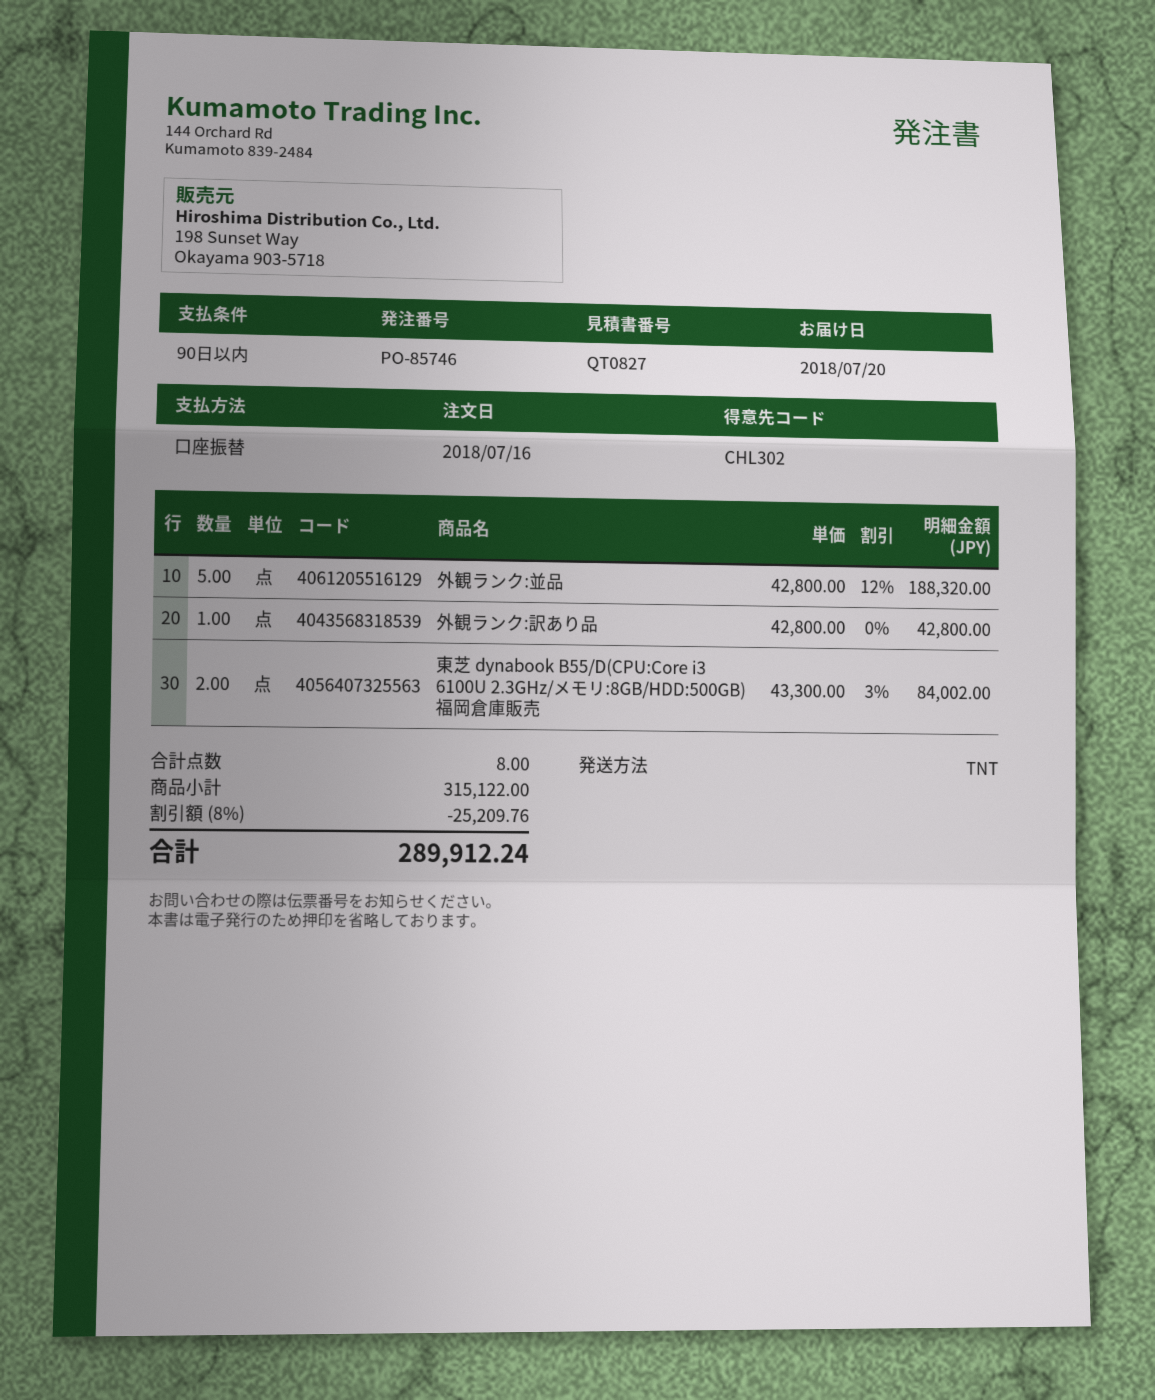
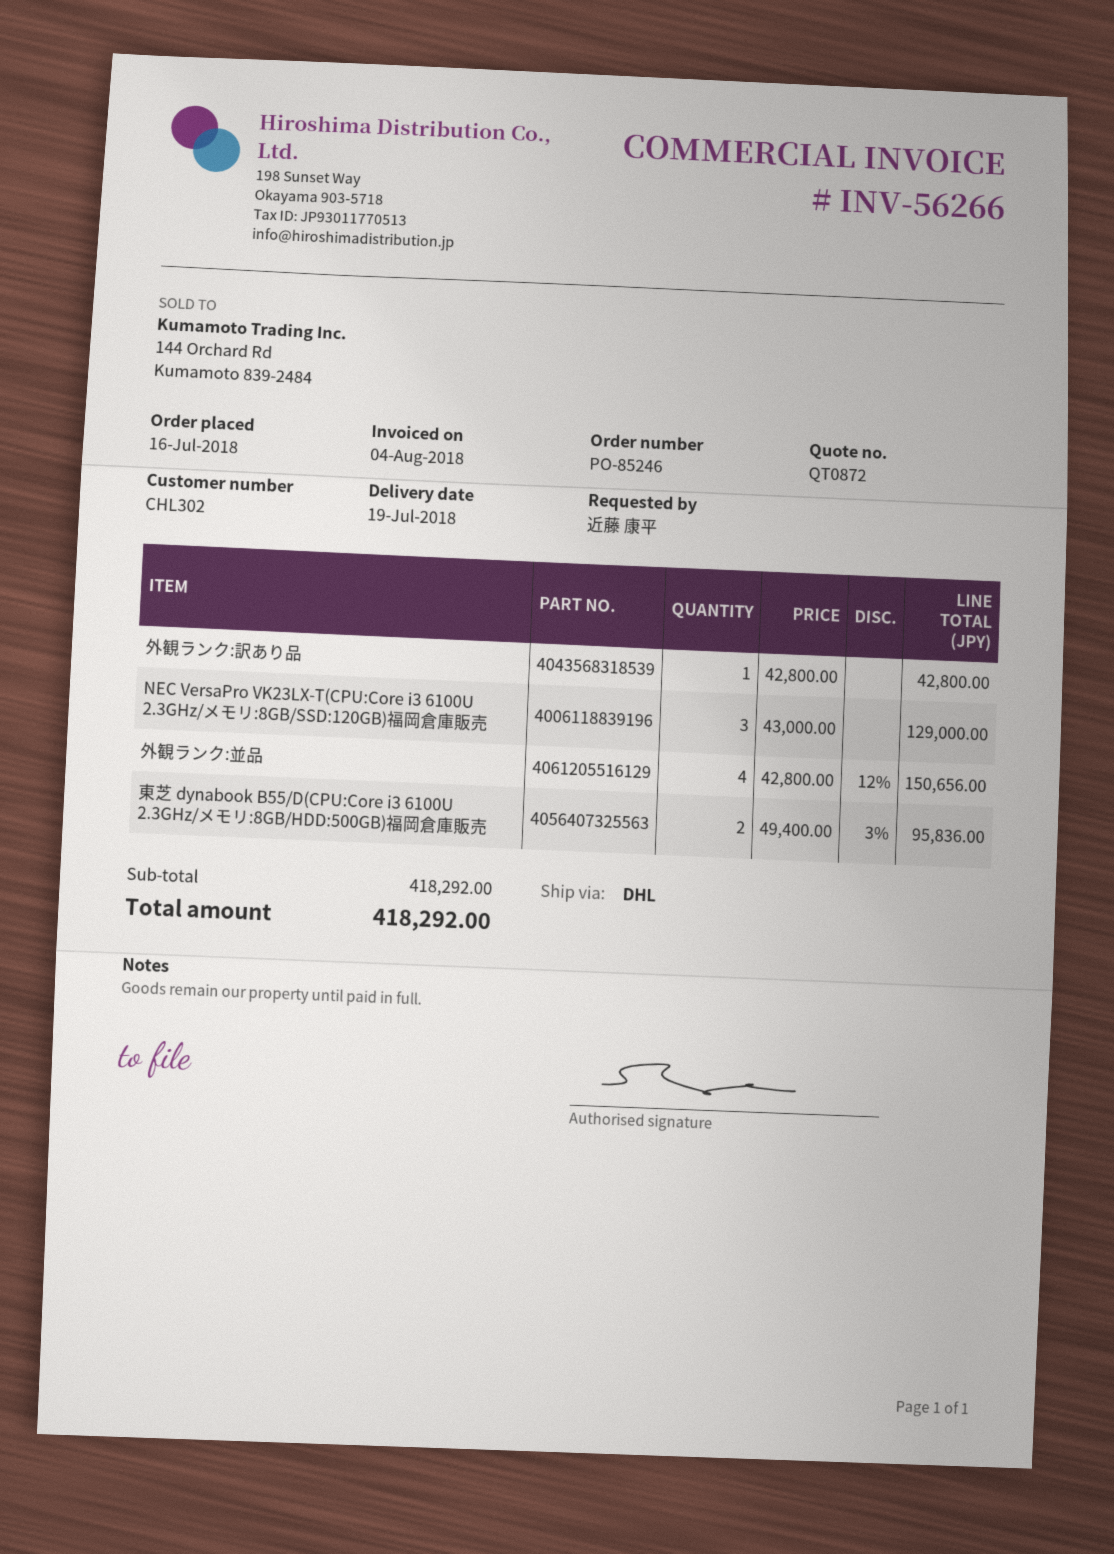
quote number: QT0827 -> QT0872
order number: PO-85746 -> PO-85246
delivery date: 2018-07-20 -> 2018-07-19
shipping method: TNT -> DHL
外観ランク:並品: 5 x 42800.00 - 12% = 188320.00 -> 4 x 42800.00 - 12% = 150656.00
東芝 dynabook B55/D(CPU:Core i3 6100U 2.3GHz/メモリ:8GB/HDD:500GB)福岡倉庫販売: 2 x 43300.00 - 3% = 84002.00 -> 2 x 49400.00 - 3% = 95836.00
NEC VersaPro VK23LX-T(CPU:Core i3 6100U 2.3GHz/メモリ:8GB/SSD:120GB)福岡倉庫販売: none -> 3 x 43000.00 = 129000.00
subtotal: 315122.00 -> 418292.00
discount: 8% = 25209.76 -> none
total: 289912.24 -> 418292.00

